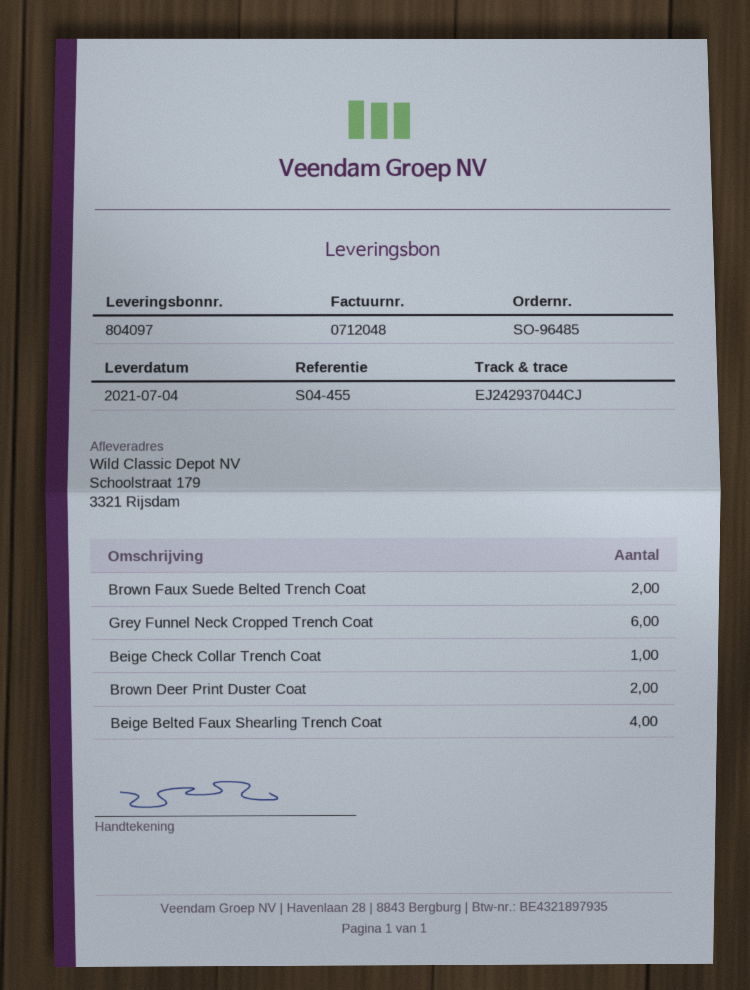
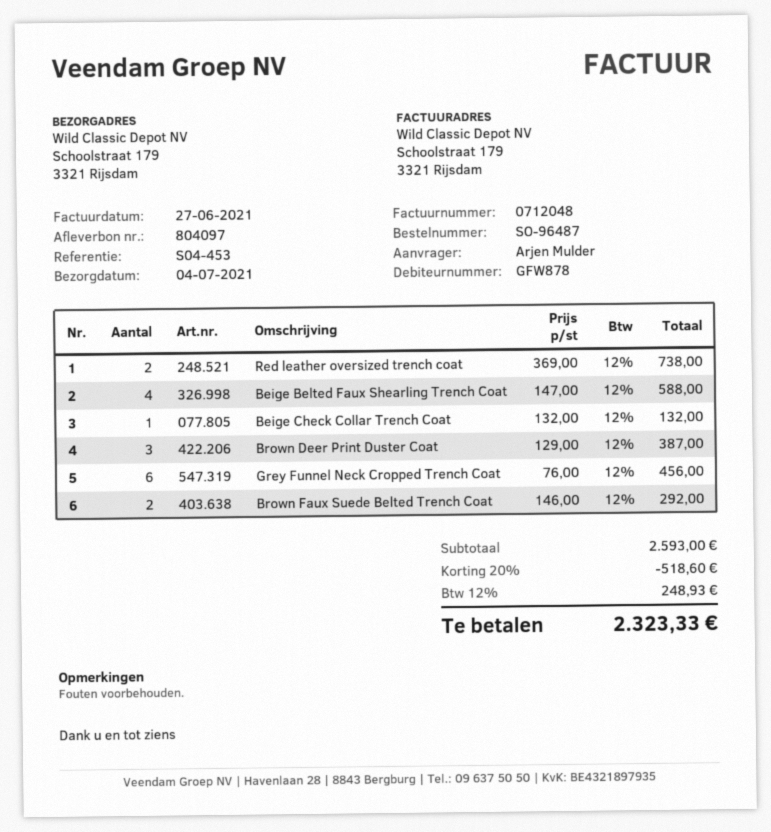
order number: SO-96485 -> SO-96487
reference: S04-455 -> S04-453
Brown Deer Print Duster Coat: 2 -> 3
Red leather oversized trench coat: none -> 2

